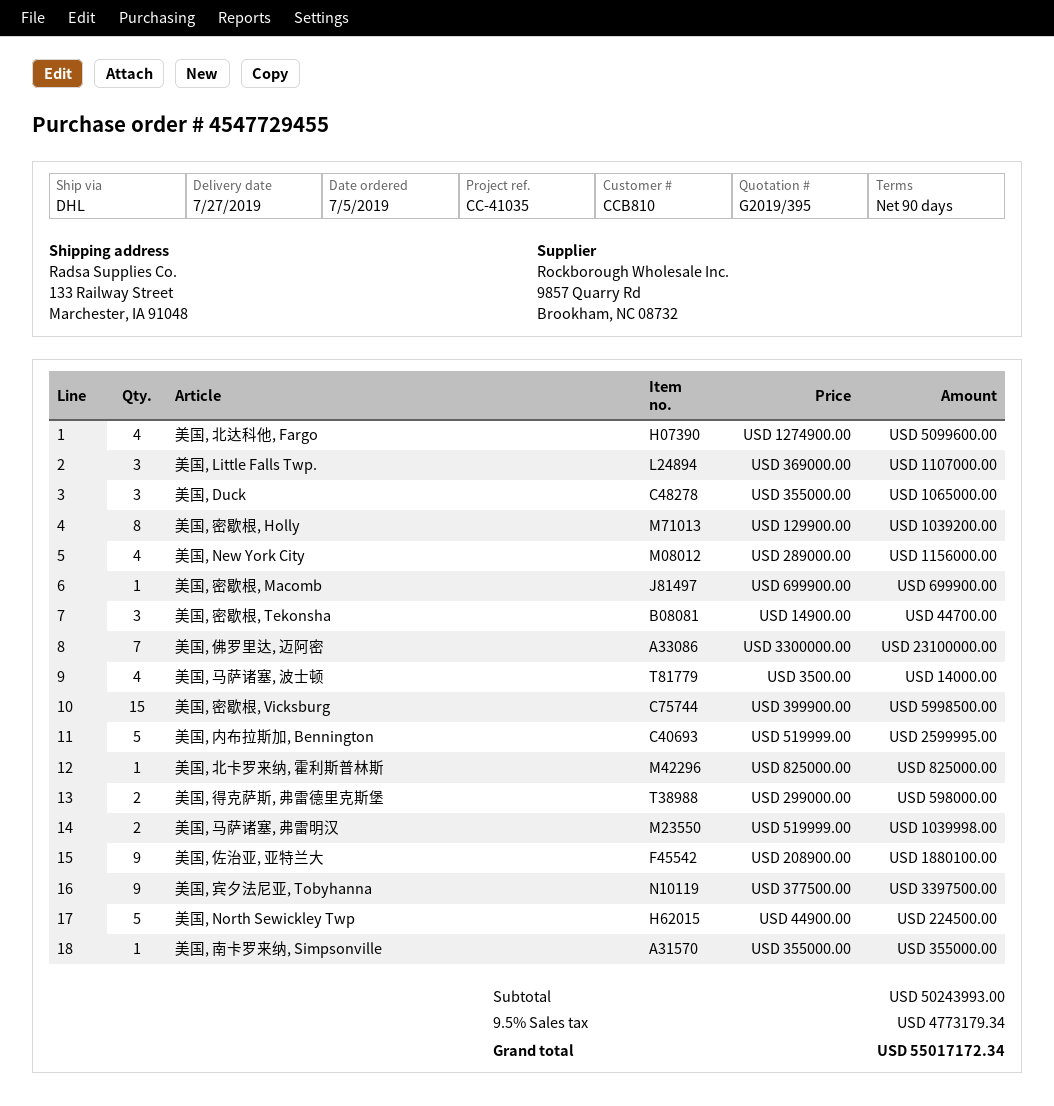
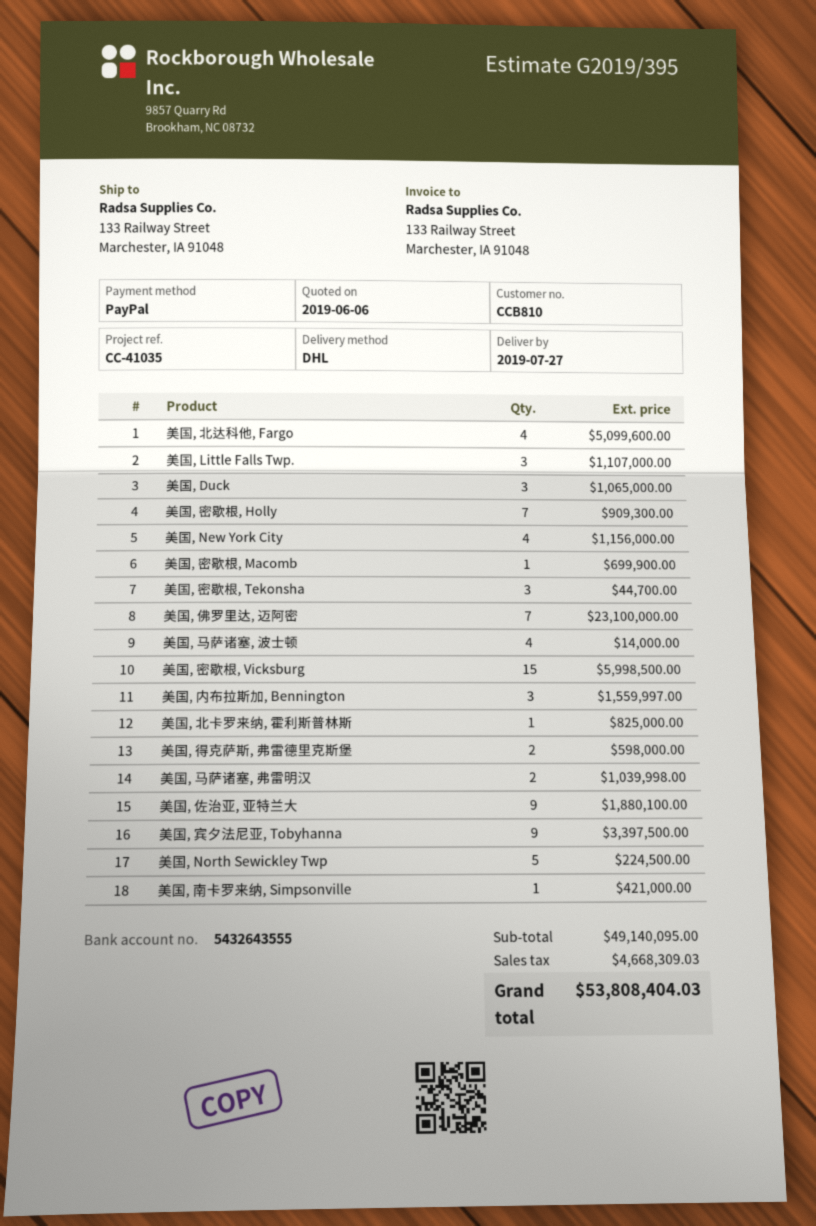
美国, 密歇根, Holly: 8 for 1039200.00 -> 7 for 909300.00
美国, 内布拉斯加, Bennington: 5 for 2599995.00 -> 3 for 1559997.00
美国, 南卡罗来纳, Simpsonville: 1 for 355000.00 -> 1 for 421000.00
subtotal: 50243993.00 -> 49140095.00
tax: 4773179.34 -> 4668309.03
total: 55017172.34 -> 53808404.03

